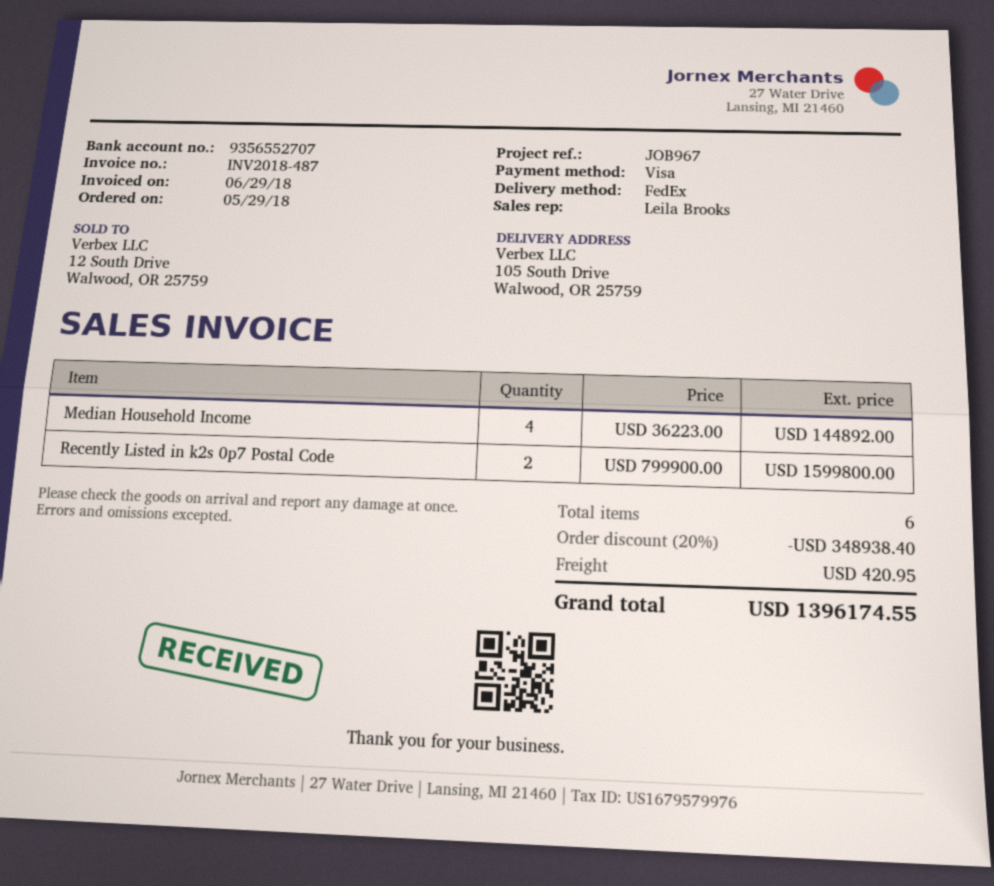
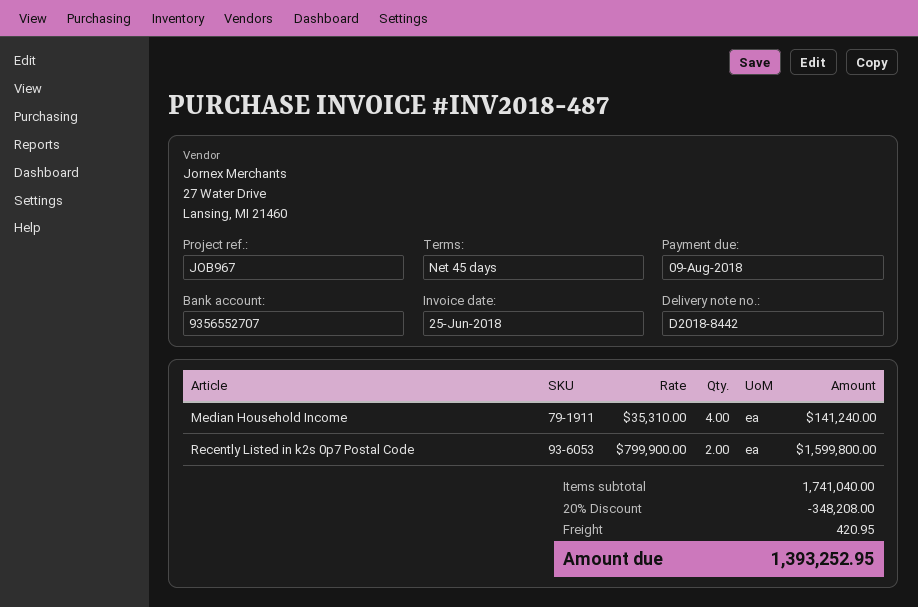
invoice date: 2018-06-29 -> 2018-06-25
Median Household Income: 4 x 36223.00 = 144892.00 -> 4 x 35310.00 = 141240.00
discount: 20% = 348938.40 -> 20% = 348208.00
total: 1396174.55 -> 1393252.95

